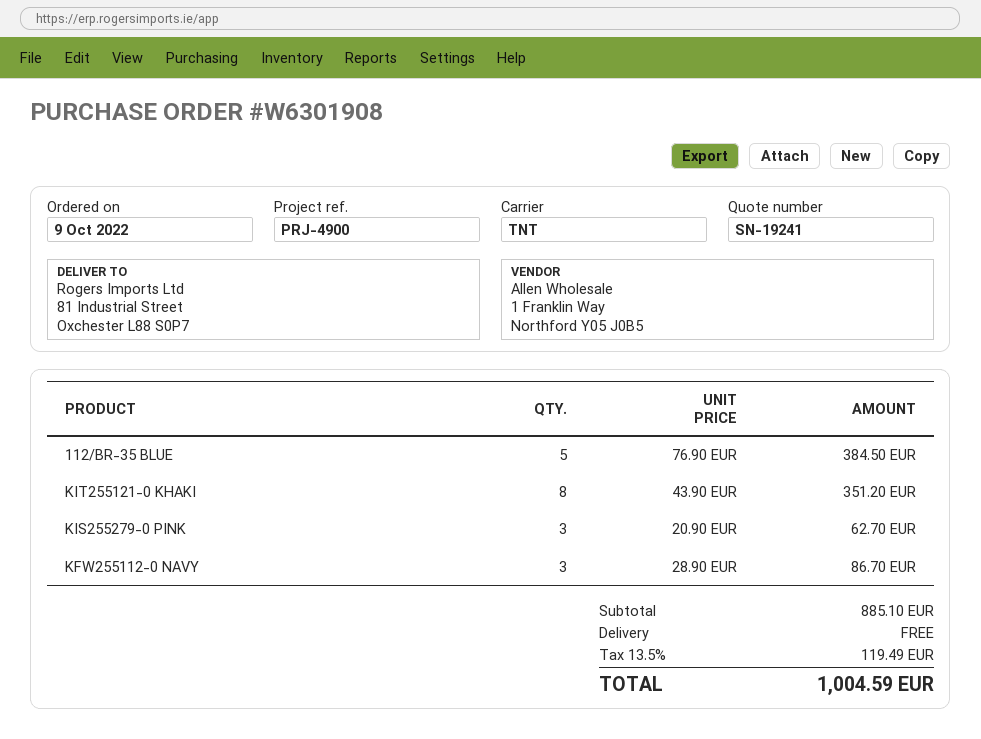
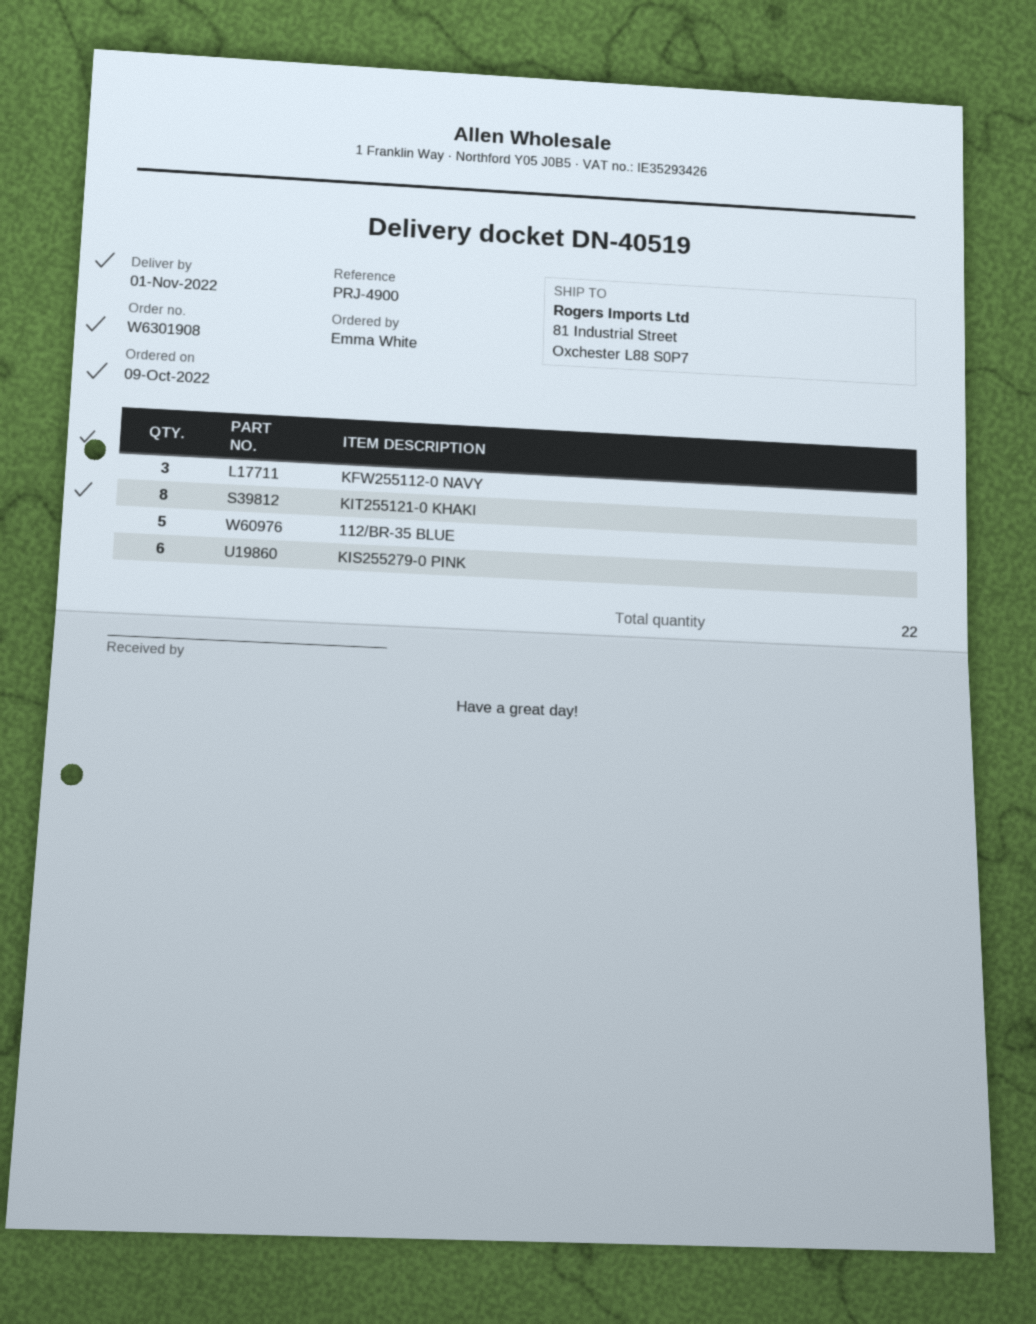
KIS255279-0 PINK: 3 -> 6

